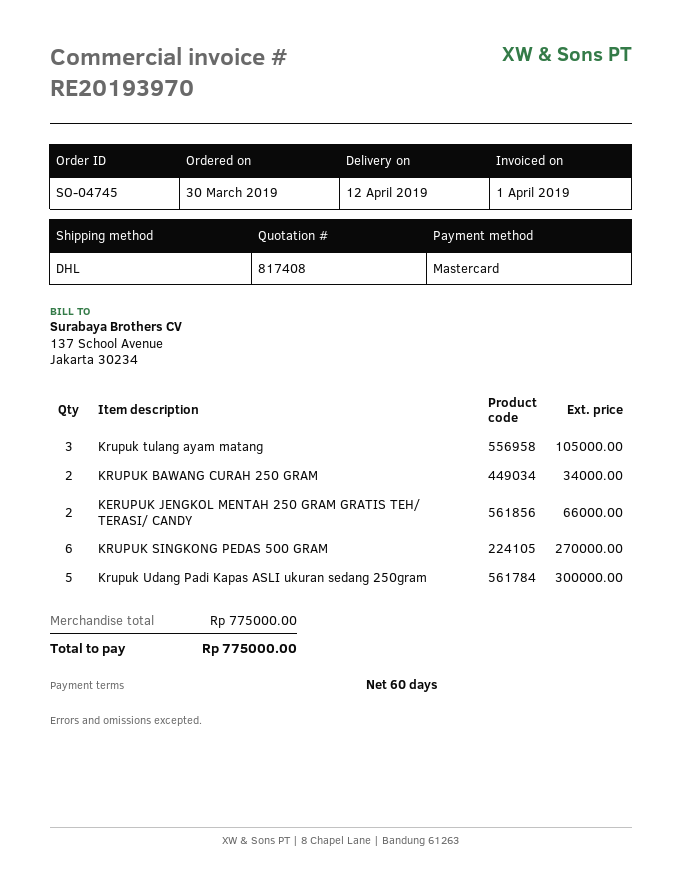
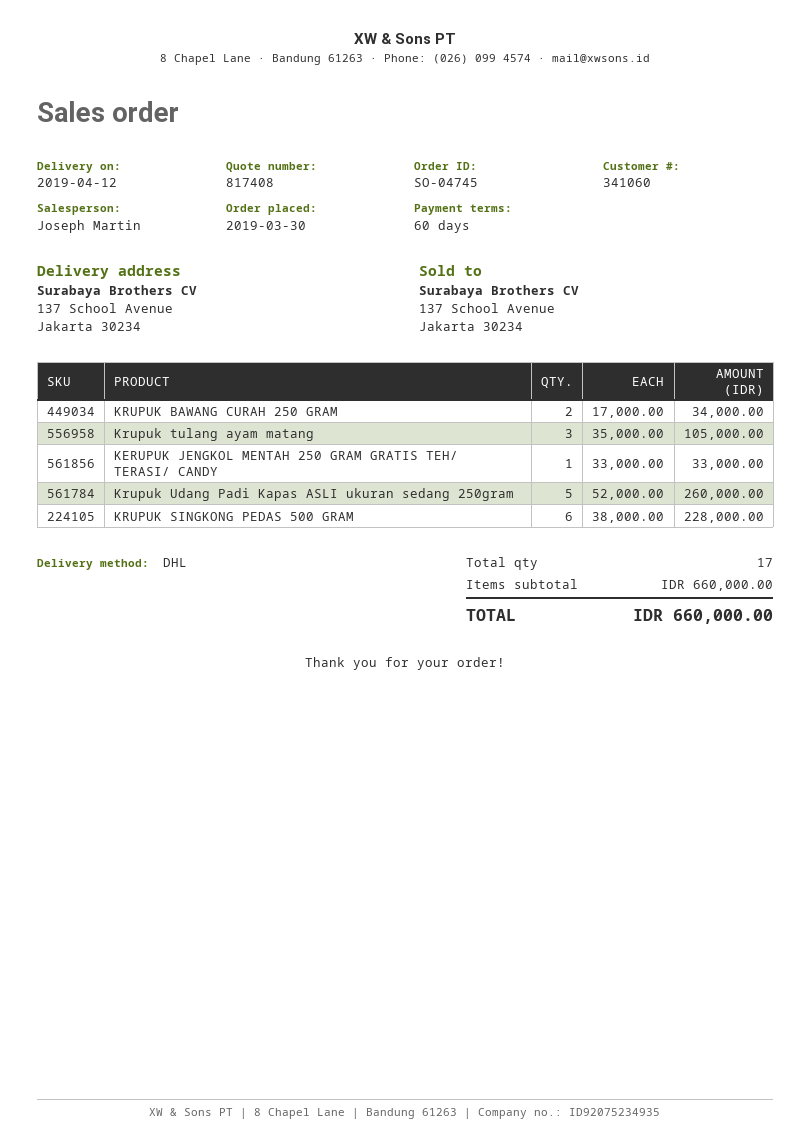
KERUPUK JENGKOL MENTAH 250 GRAM GRATIS TEH/ TERASI/ CANDY: 2 for 66000.00 -> 1 for 33000.00
KRUPUK SINGKONG PEDAS 500 GRAM: 6 for 270000.00 -> 6 for 228000.00
Krupuk Udang Padi Kapas ASLI ukuran sedang 250gram: 5 for 300000.00 -> 5 for 260000.00
subtotal: 775000.00 -> 660000.00
total: 775000.00 -> 660000.00

